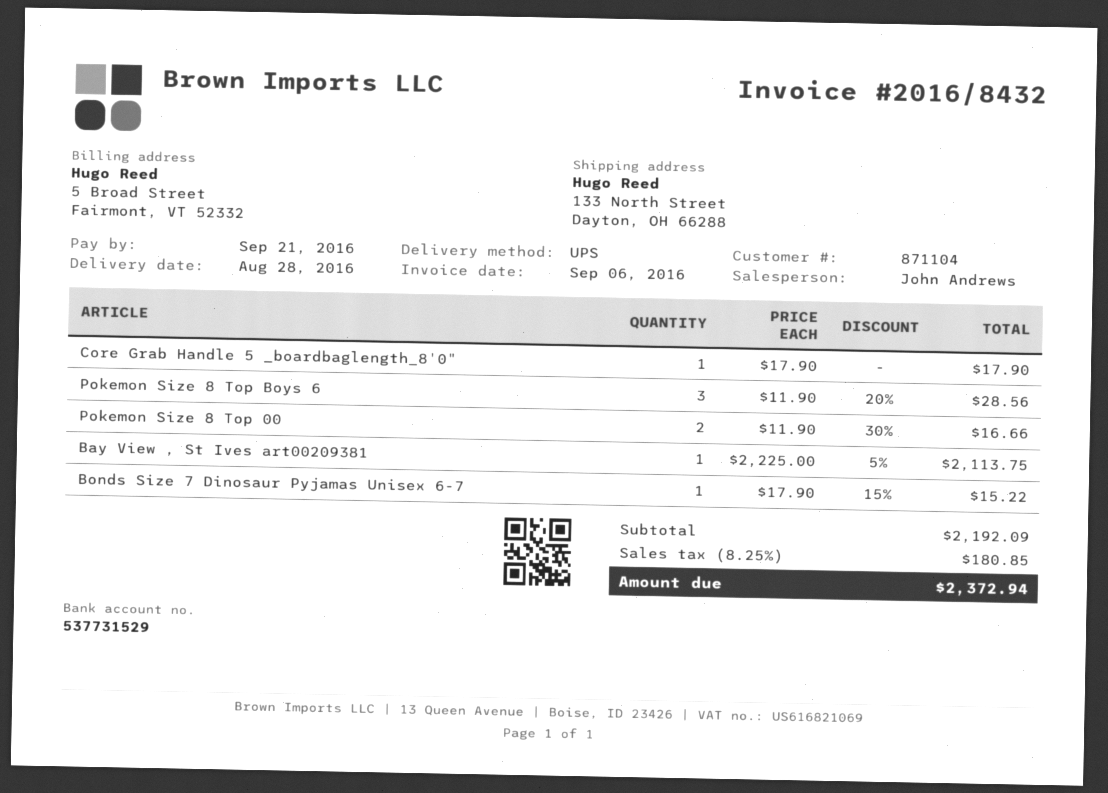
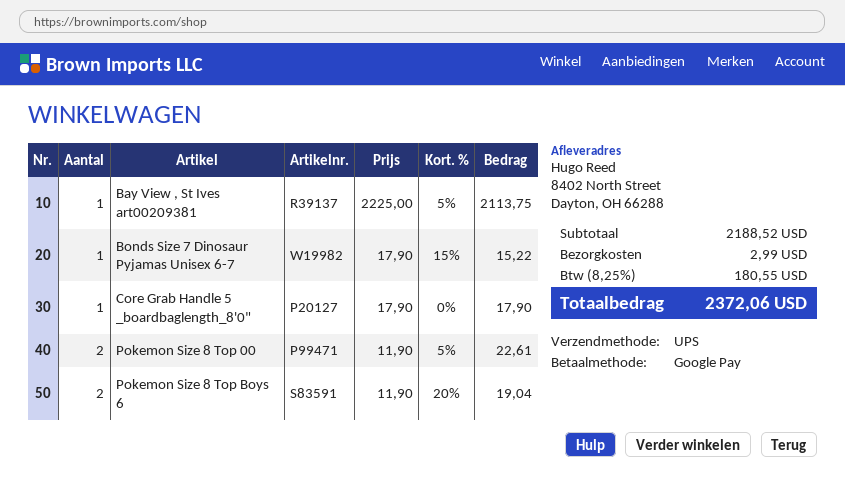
ship to: 133 North Street, Dayton, OH 66288 -> 8402 North Street, Dayton, OH 66288
Pokemon Size 8 Top Boys 6: 3 x 11.90 - 20% = 28.56 -> 2 x 11.90 - 20% = 19.04
Pokemon Size 8 Top 00: 2 x 11.90 - 30% = 16.66 -> 2 x 11.90 - 5% = 22.61
subtotal: 2192.09 -> 2188.52
shipping: none -> 2.99
tax: 8.25% = 180.85 -> 8.25% = 180.55
total: 2372.94 -> 2372.06

